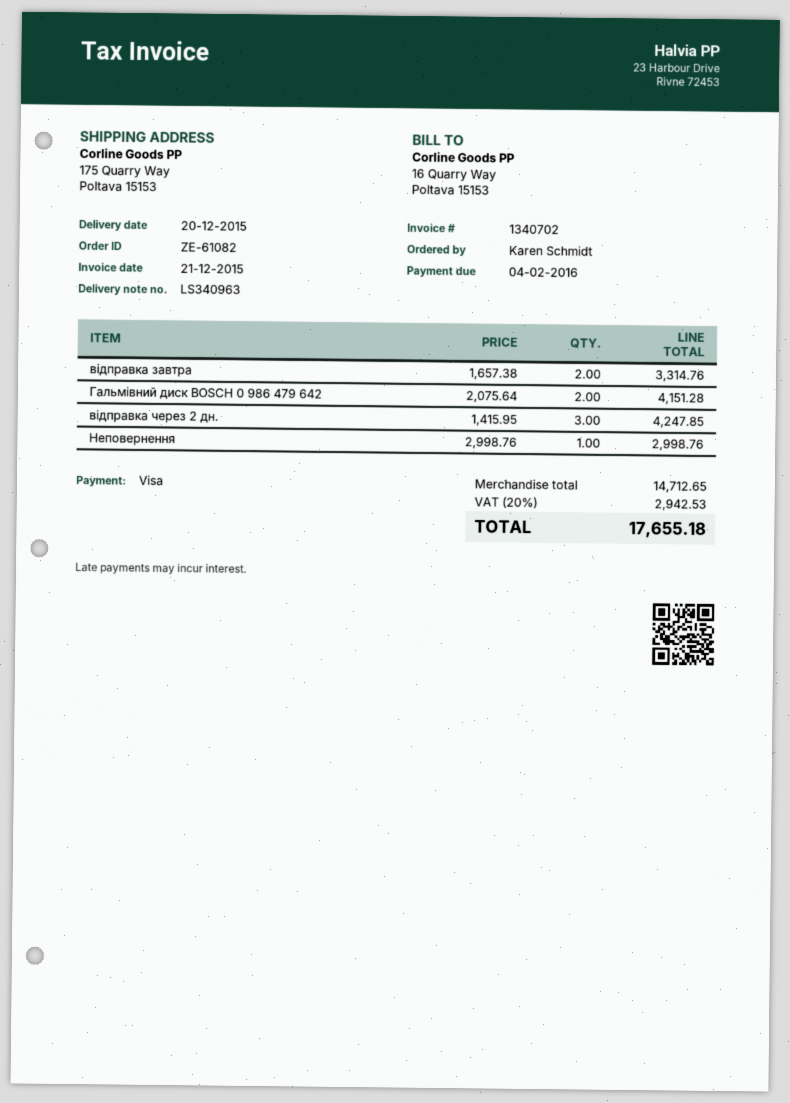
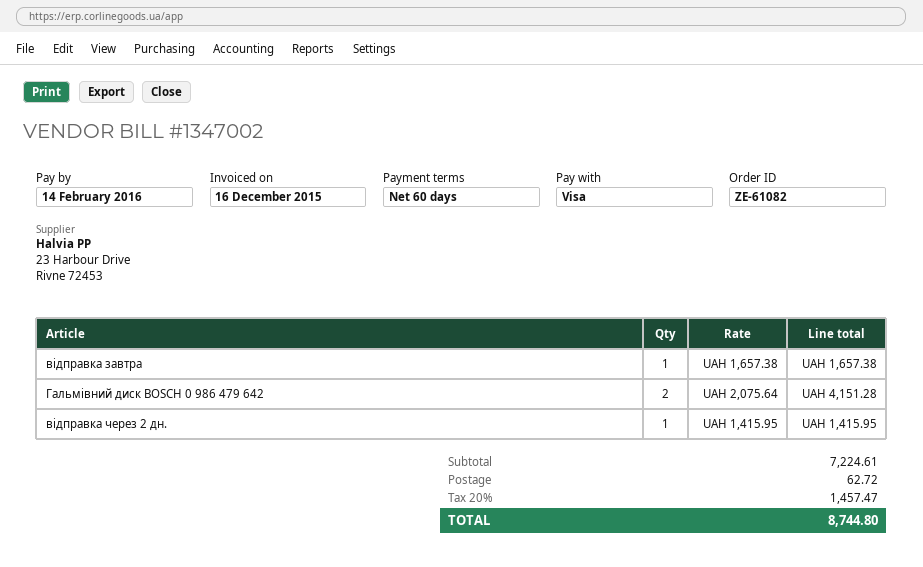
invoice number: 1340702 -> 1347002
invoice date: 2015-12-21 -> 2015-12-16
due date: 2016-02-04 -> 2016-02-14
відправка завтра: 2 x 1657.38 = 3314.76 -> 1 x 1657.38 = 1657.38
відправка через 2 дн.: 3 x 1415.95 = 4247.85 -> 1 x 1415.95 = 1415.95
Неповернення: 1 x 2998.76 = 2998.76 -> none
subtotal: 14712.65 -> 7224.61
shipping: none -> 62.72
tax: 20% = 2942.53 -> 20% = 1457.47
total: 17655.18 -> 8744.80

